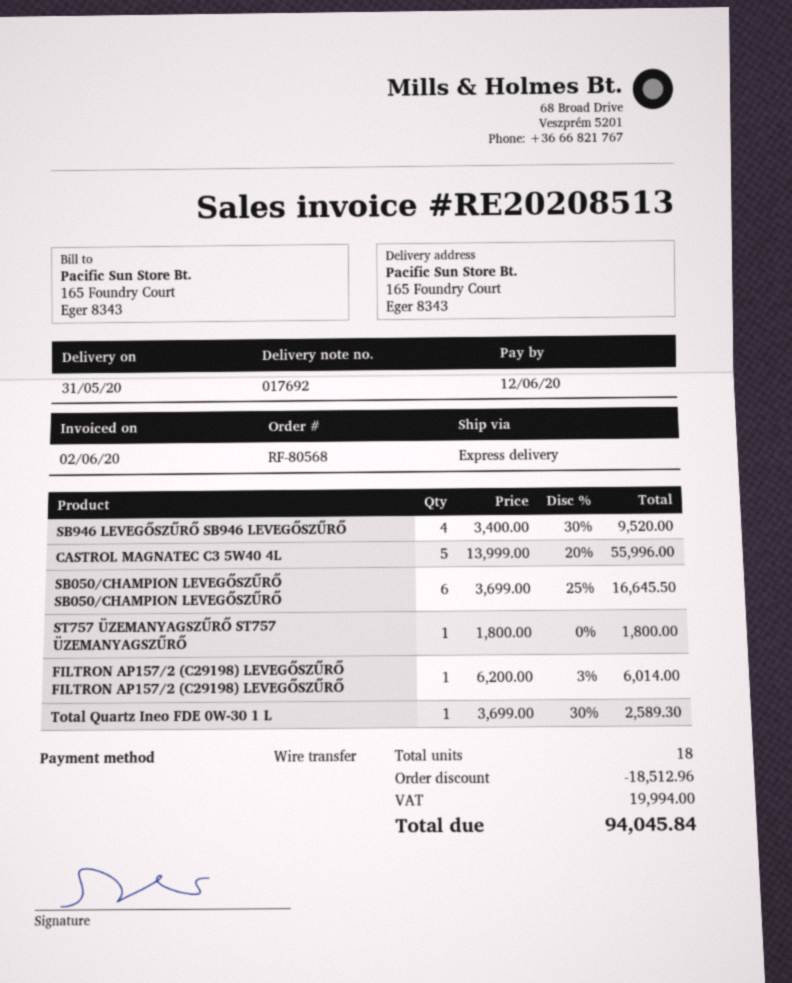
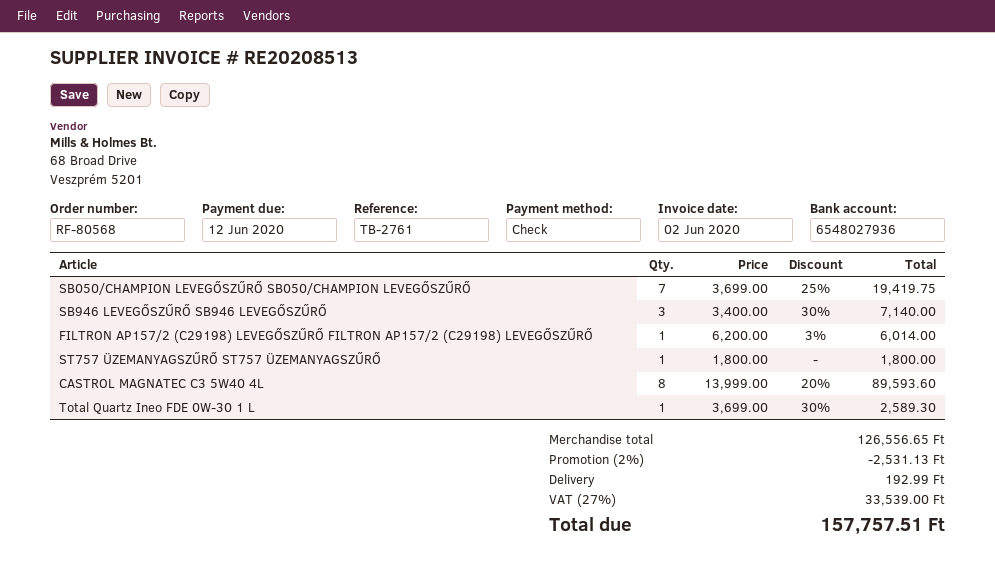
payment method: bank transfer -> cheque
SB946 LEVEGŐSZŰRŐ SB946 LEVEGŐSZŰRŐ: 4 x 3400.00 - 30% = 9520.00 -> 3 x 3400.00 - 30% = 7140.00
CASTROL MAGNATEC C3 5W40 4L: 5 x 13999.00 - 20% = 55996.00 -> 8 x 13999.00 - 20% = 89593.60
SB050/CHAMPION LEVEGŐSZŰRŐ SB050/CHAMPION LEVEGŐSZŰRŐ: 6 x 3699.00 - 25% = 16645.50 -> 7 x 3699.00 - 25% = 19419.75
discount: 18512.96 -> 2531.13
shipping: none -> 192.99
tax: 19994.00 -> 33539.00
total: 94045.84 -> 157757.51

